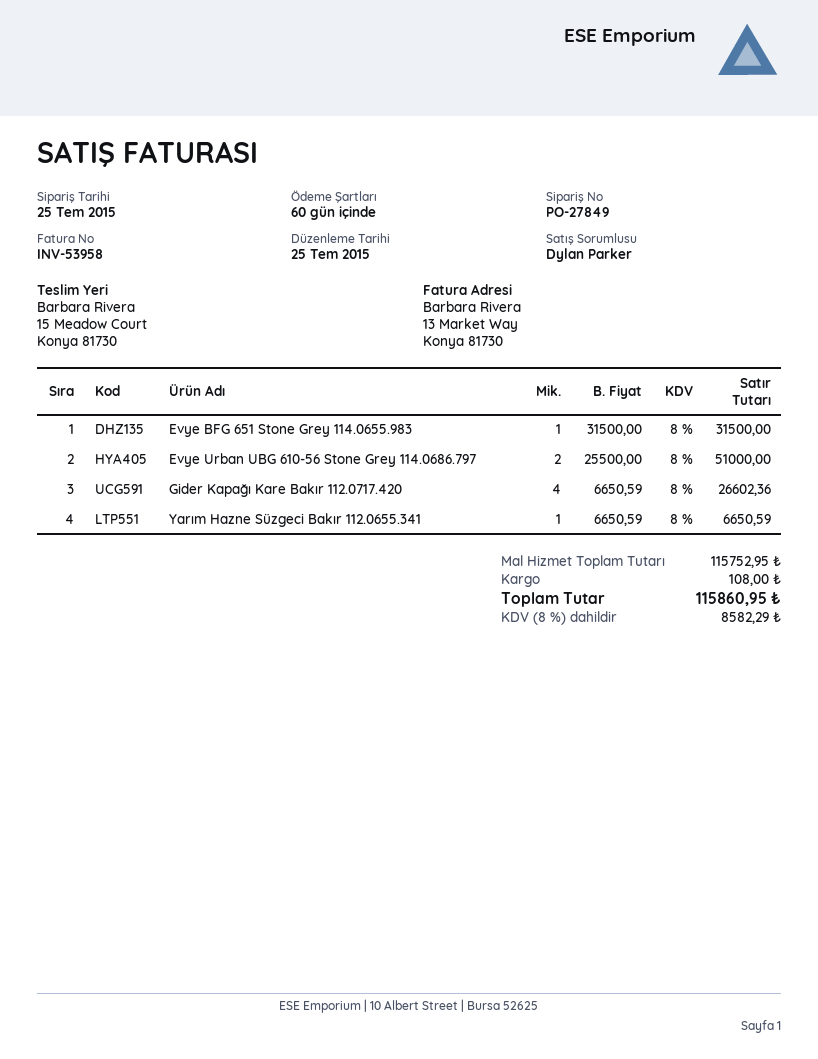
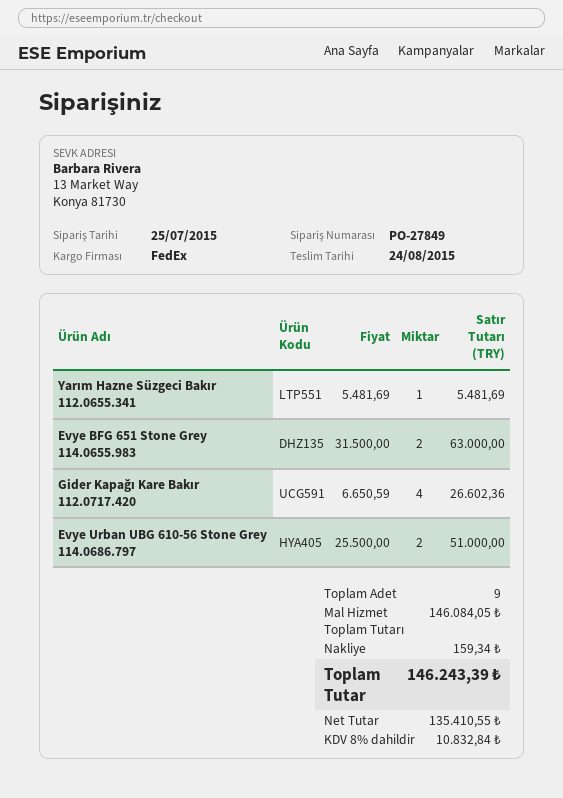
ship to: 15 Meadow Court, Konya 81730 -> 13 Market Way, Konya 81730
Evye BFG 651 Stone Grey 114.0655.983: 1 x 31500.00 = 31500.00 -> 2 x 31500.00 = 63000.00
Yarım Hazne Süzgeci Bakır 112.0655.341: 1 x 6650.59 = 6650.59 -> 1 x 5481.69 = 5481.69
subtotal: 115752.95 -> 146084.05
shipping: 108.00 -> 159.34
tax: 8% = 8582.29 -> 8% = 10832.84
total: 115860.95 -> 146243.39

